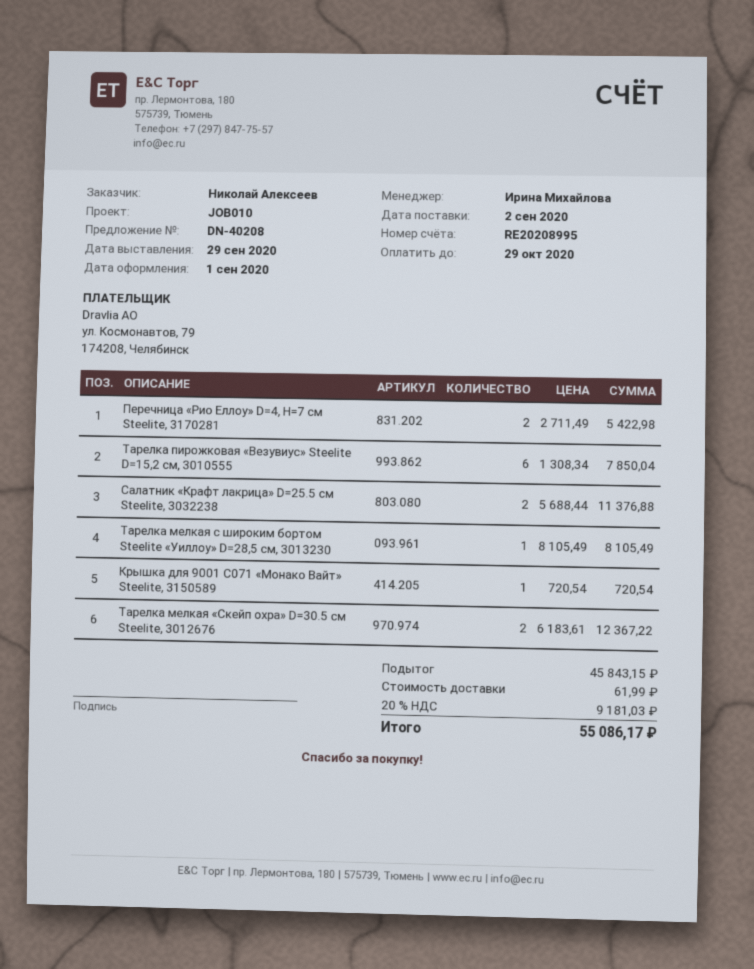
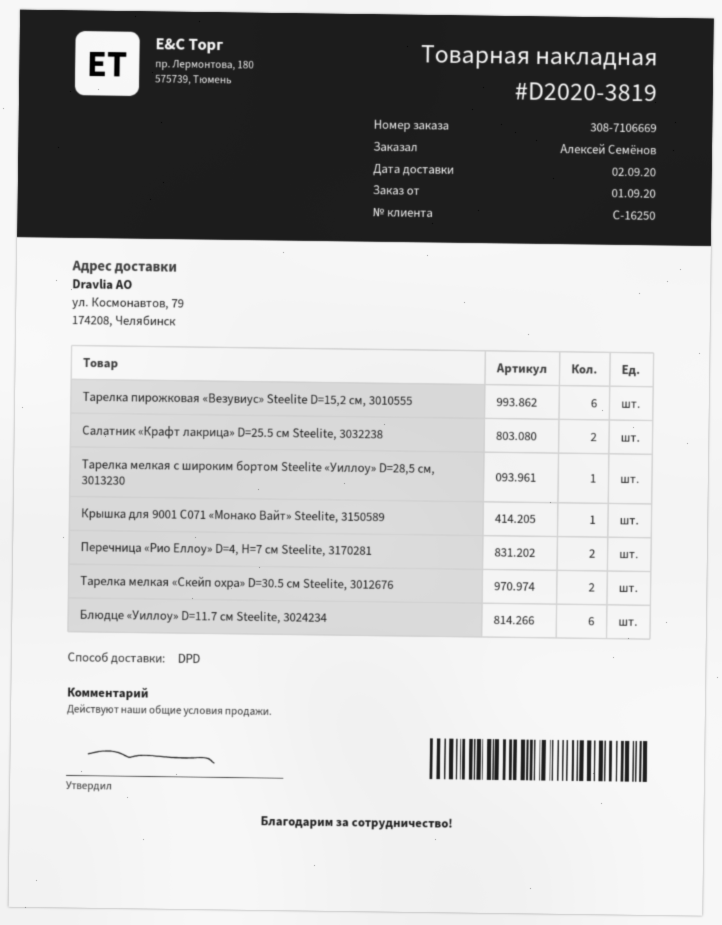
ordered by: Николай Алексеев -> Алексей Семёнов
Блюдце «Уиллоу» D=11.7 см Steelite, 3024234: none -> 6

